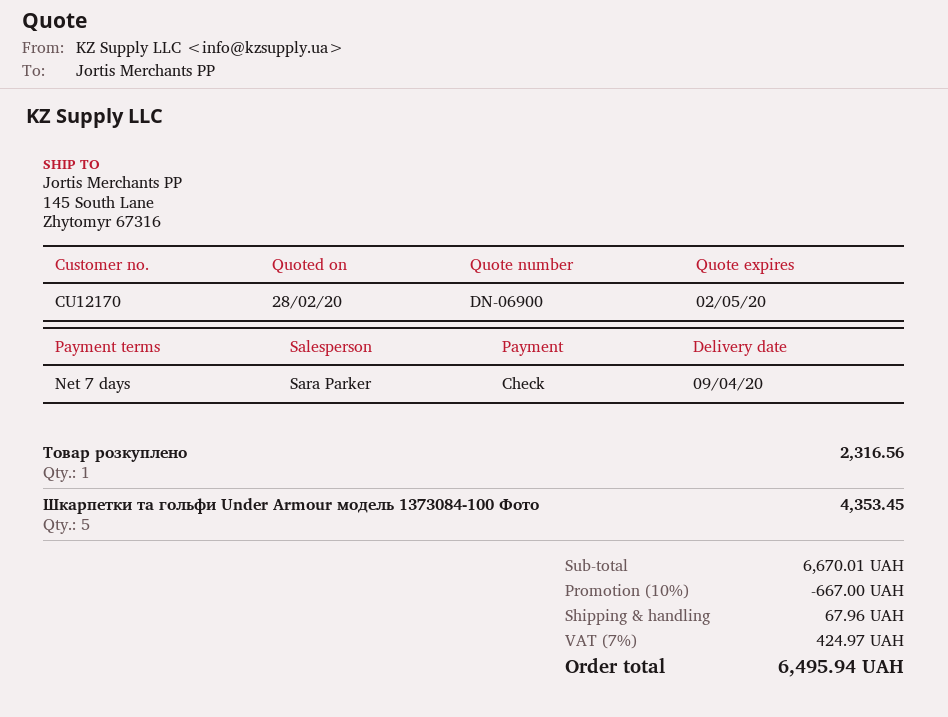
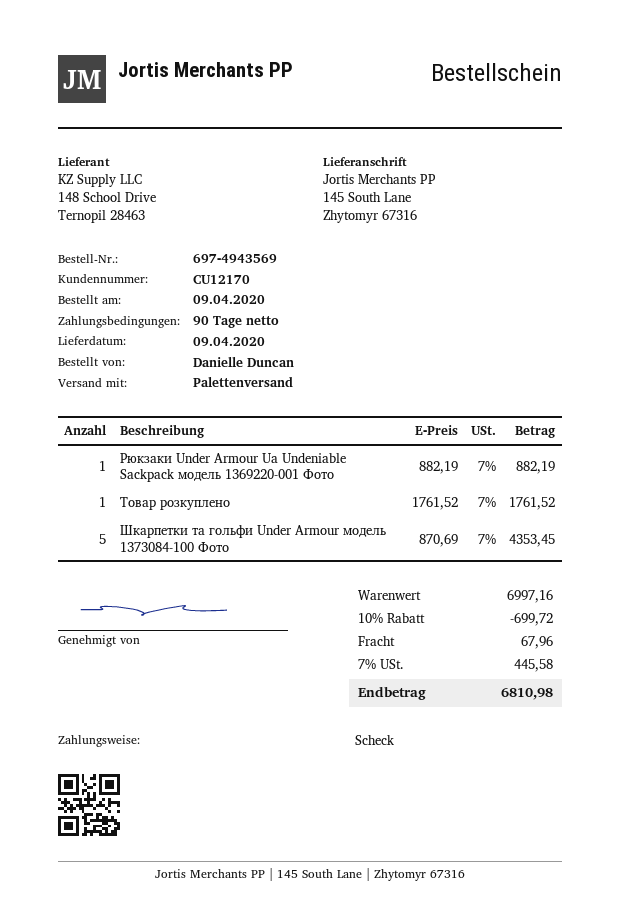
payment terms: 7 days -> 90 days
Товар розкуплено: 1 for 2316.56 -> 1 for 1761.52
Рюкзаки Under Armour Ua Undeniable Sackpack модель 1369220-001 Фото: none -> 1 for 882.19
subtotal: 6670.01 -> 6997.16
discount: 10% = 667.00 -> 10% = 699.72
tax: 7% = 424.97 -> 7% = 445.58
total: 6495.94 -> 6810.98

